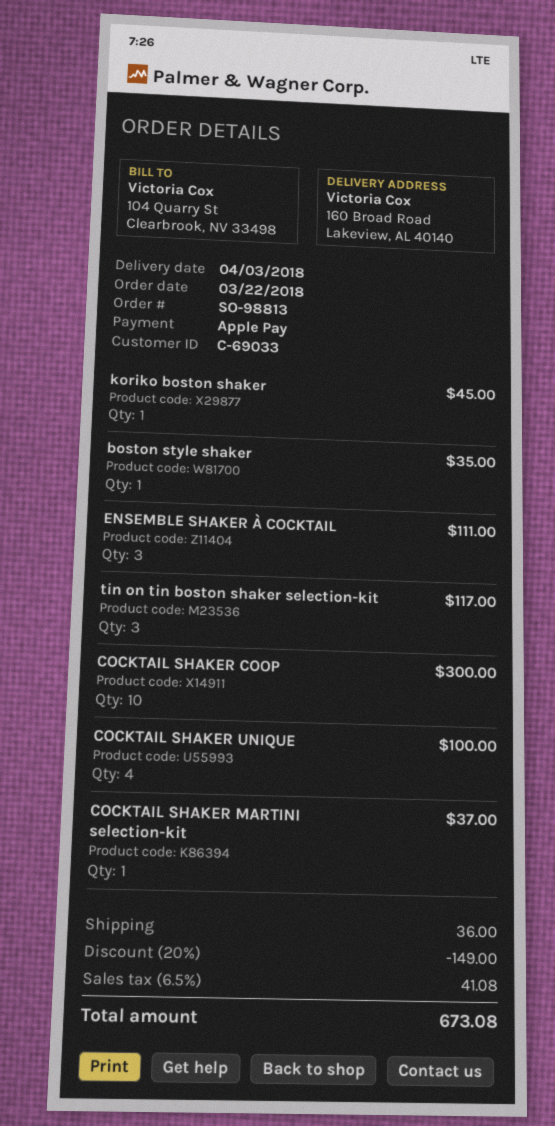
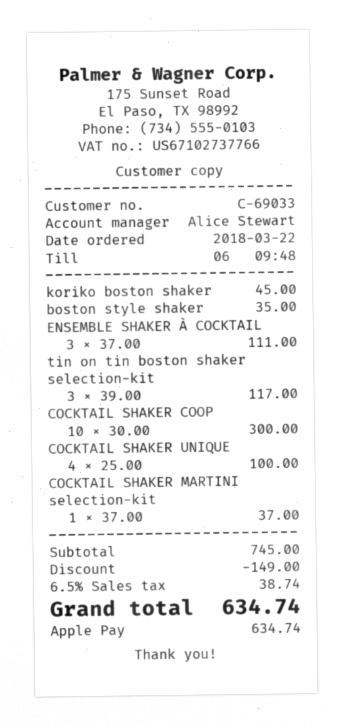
shipping: 36.00 -> none
tax: 6.5% = 41.08 -> 6.5% = 38.74
total: 673.08 -> 634.74

